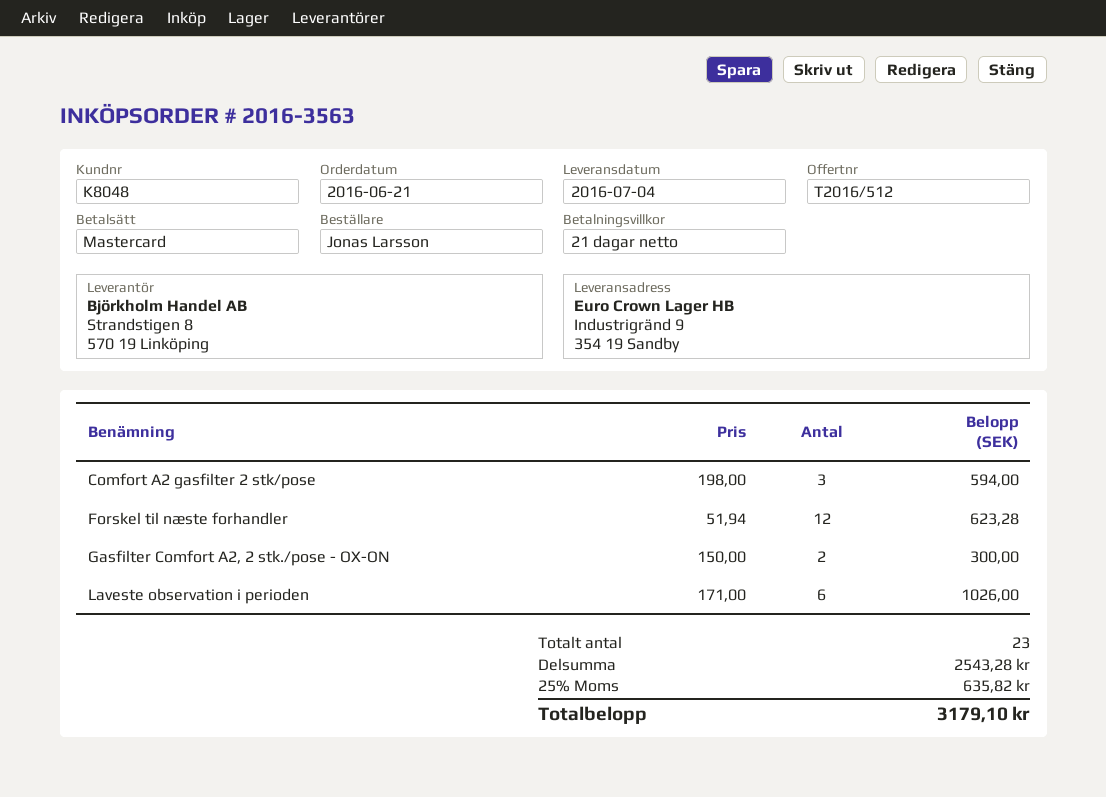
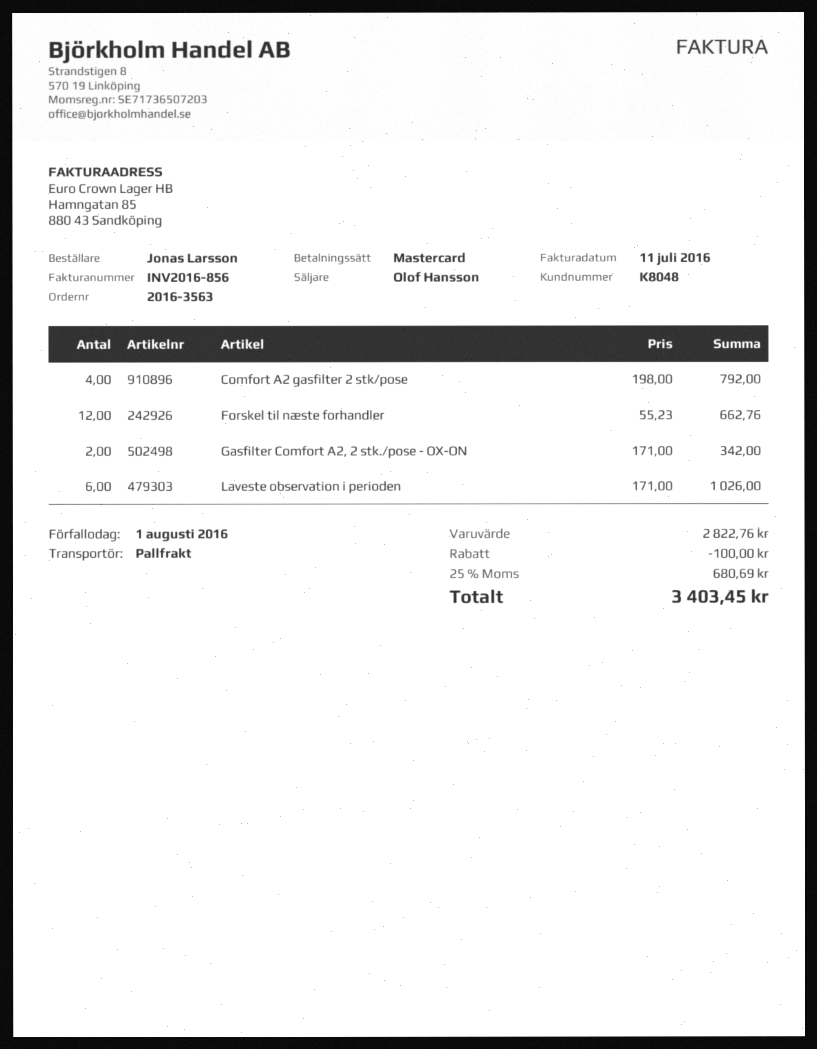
Comfort A2 gasfilter 2 stk/pose: 3 x 198.00 = 594.00 -> 4 x 198.00 = 792.00
Forskel til næste forhandler: 12 x 51.94 = 623.28 -> 12 x 55.23 = 662.76
Gasfilter Comfort A2, 2 stk./pose - OX-ON: 2 x 150.00 = 300.00 -> 2 x 171.00 = 342.00
subtotal: 2543.28 -> 2822.76
discount: none -> 100.00
tax: 25% = 635.82 -> 25% = 680.69
total: 3179.10 -> 3403.45

